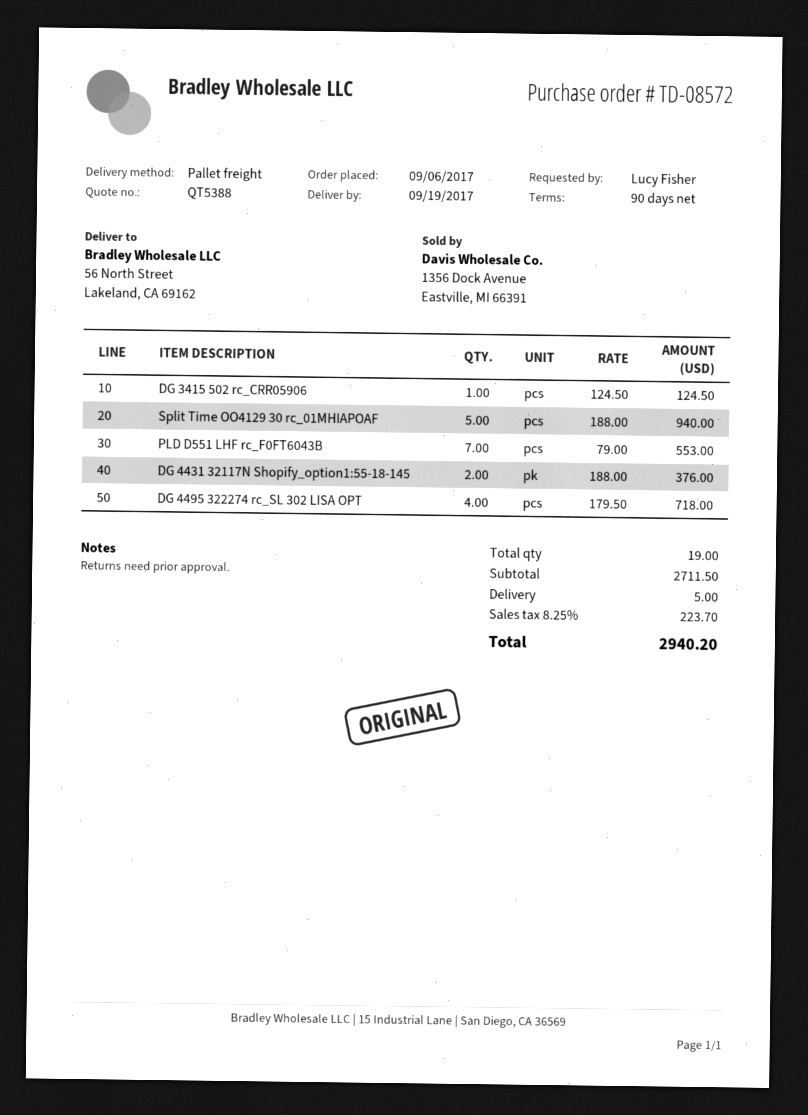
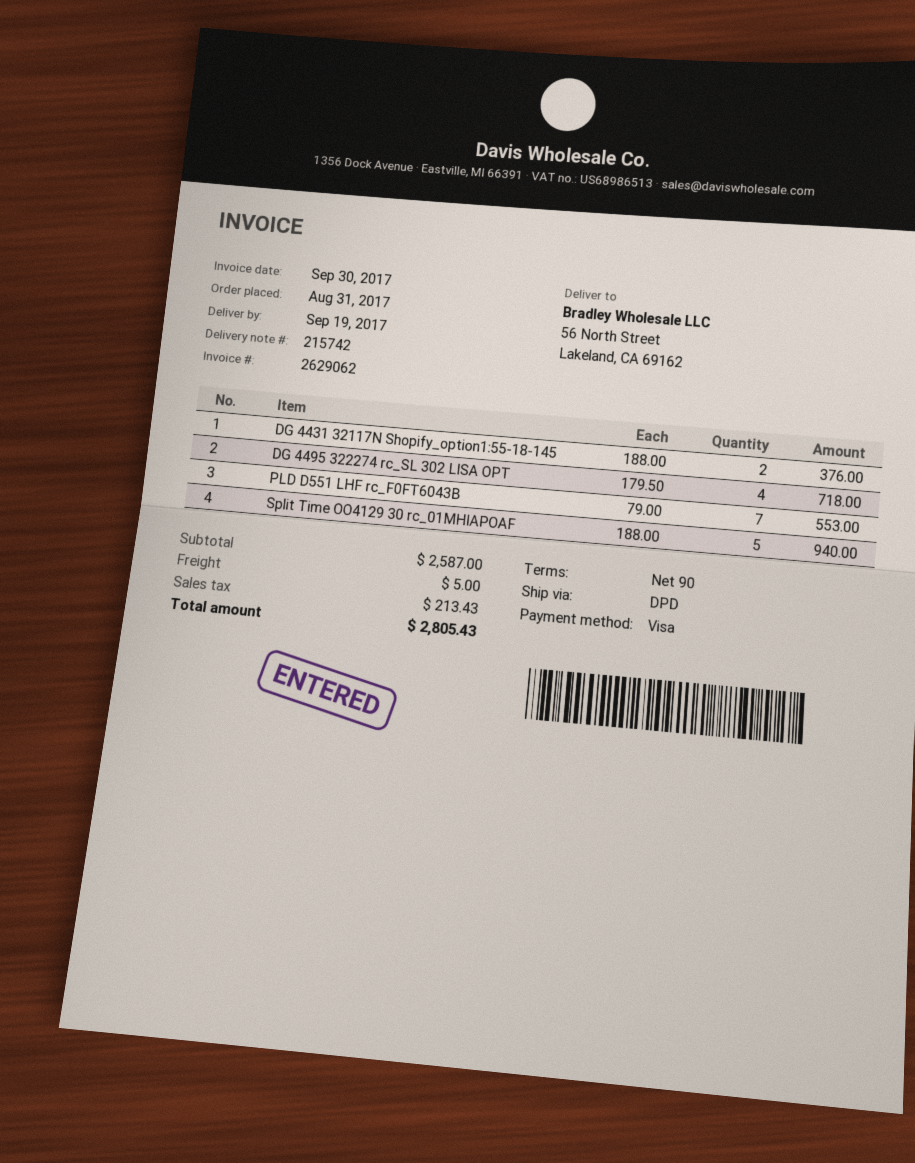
order date: 2017-09-06 -> 2017-08-31
shipping method: pallet freight -> DPD
DG 3415 502 rc_CRR05906: 1 x 124.50 = 124.50 -> none
subtotal: 2711.50 -> 2587.00
tax: 223.70 -> 213.43
total: 2940.20 -> 2805.43

